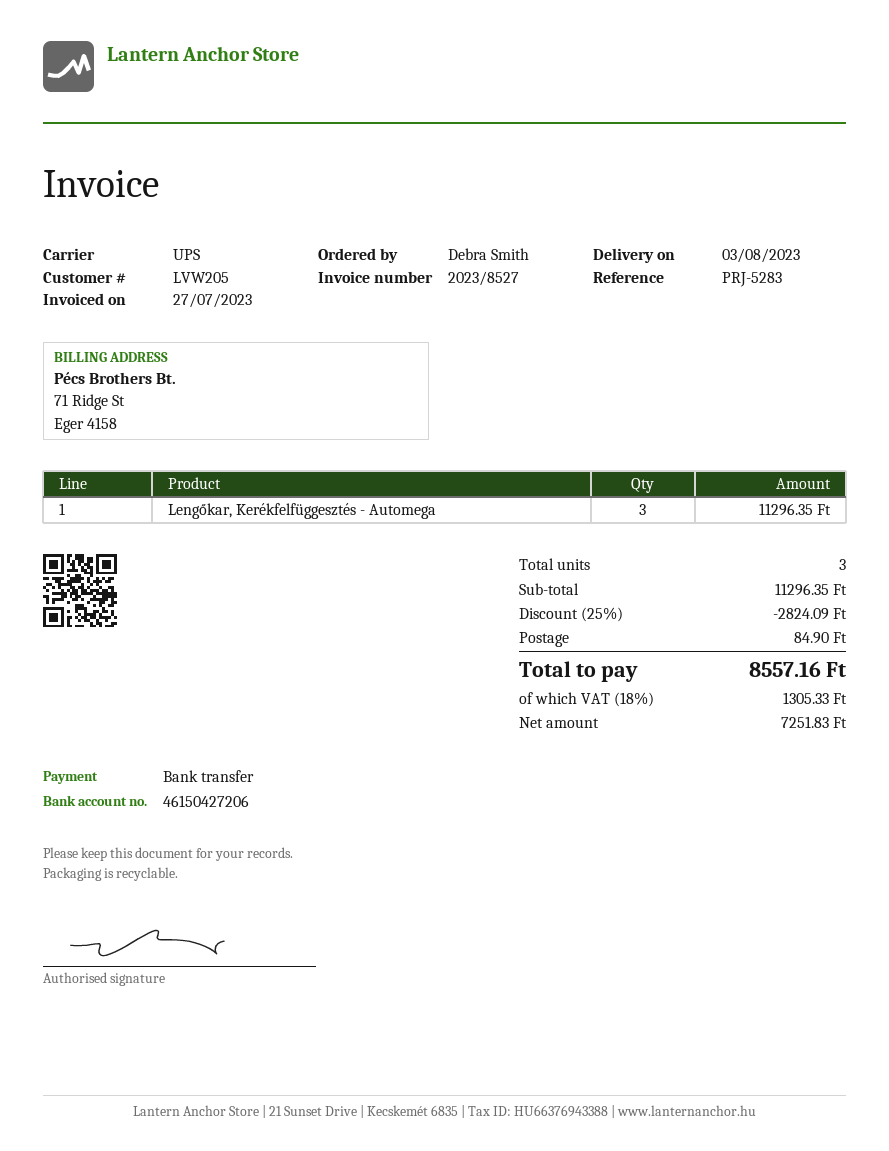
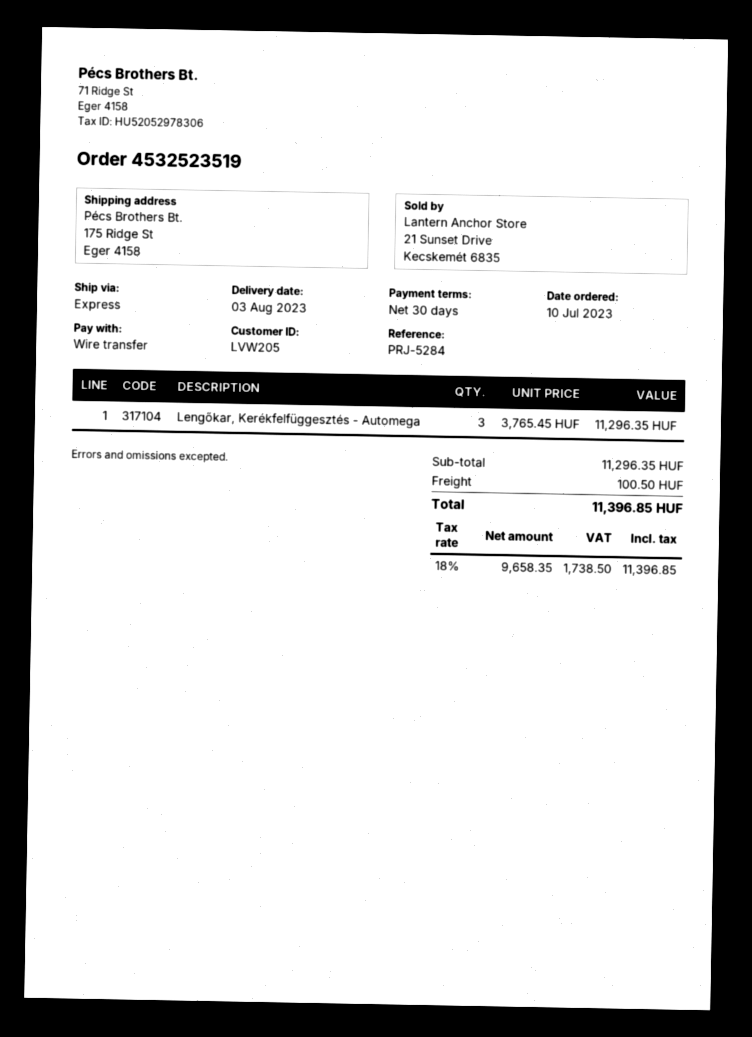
reference: PRJ-5283 -> PRJ-5284
shipping method: UPS -> express
discount: 25% = 2824.09 -> none
shipping: 84.90 -> 100.50
net: 7251.83 -> 9658.35
tax: 18% = 1305.33 -> 18% = 1738.50
total: 8557.16 -> 11396.85

